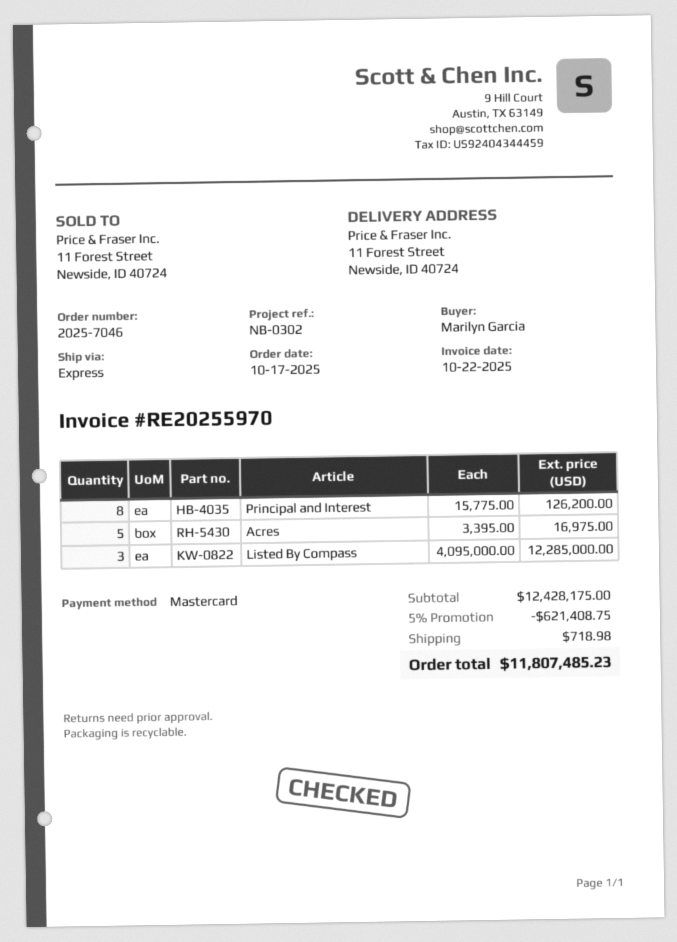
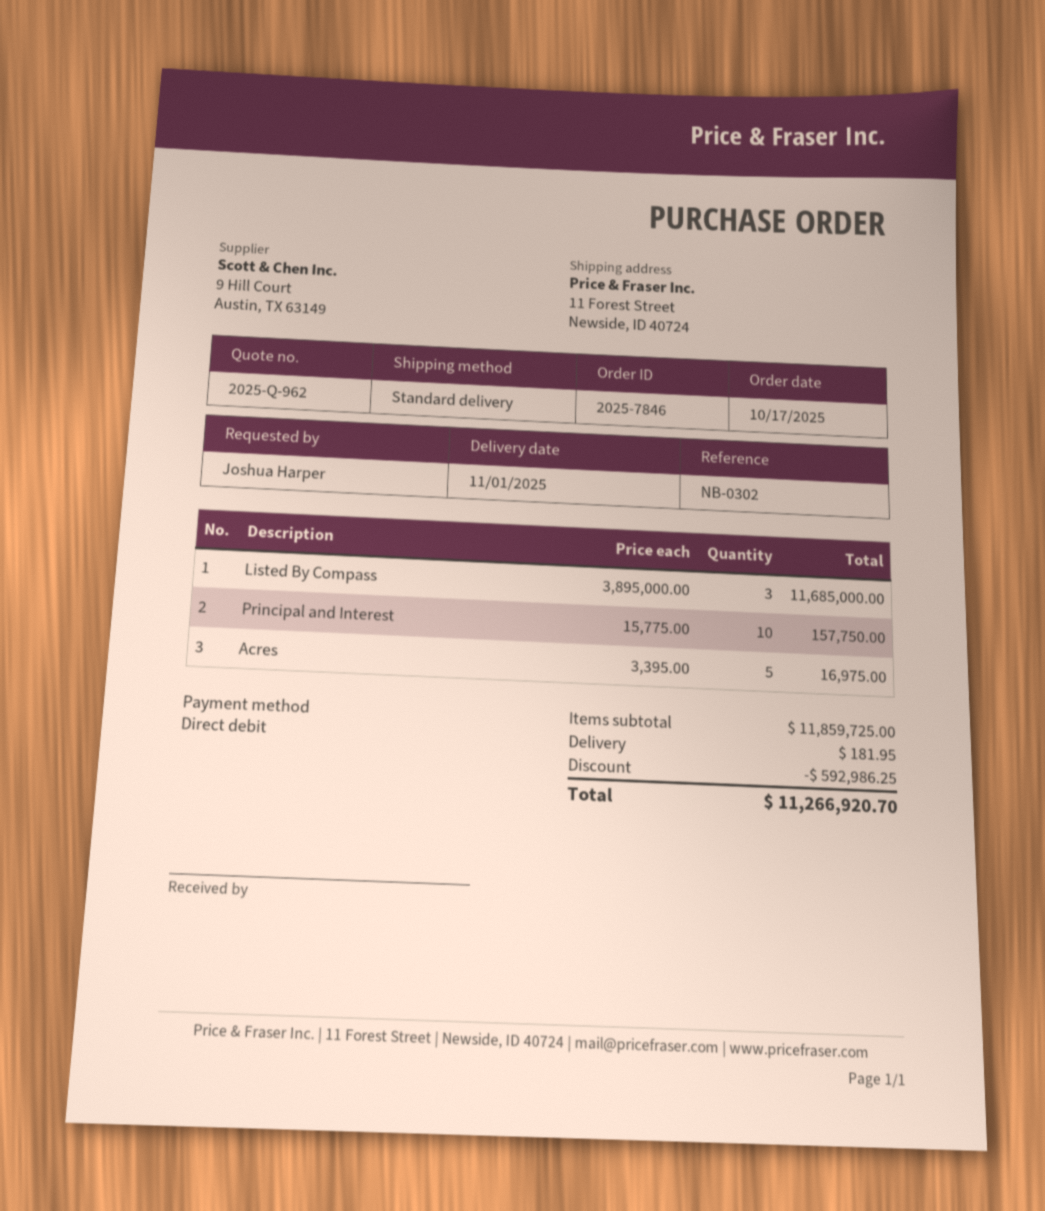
order number: 2025-7046 -> 2025-7846
ordered by: Marilyn Garcia -> Joshua Harper
payment method: Mastercard -> direct debit
shipping method: express -> standard
Principal and Interest: 8 x 15775.00 = 126200.00 -> 10 x 15775.00 = 157750.00
Listed By Compass: 3 x 4095000.00 = 12285000.00 -> 3 x 3895000.00 = 11685000.00
subtotal: 12428175.00 -> 11859725.00
discount: 621408.75 -> 592986.25
shipping: 718.98 -> 181.95
total: 11807485.23 -> 11266920.70

